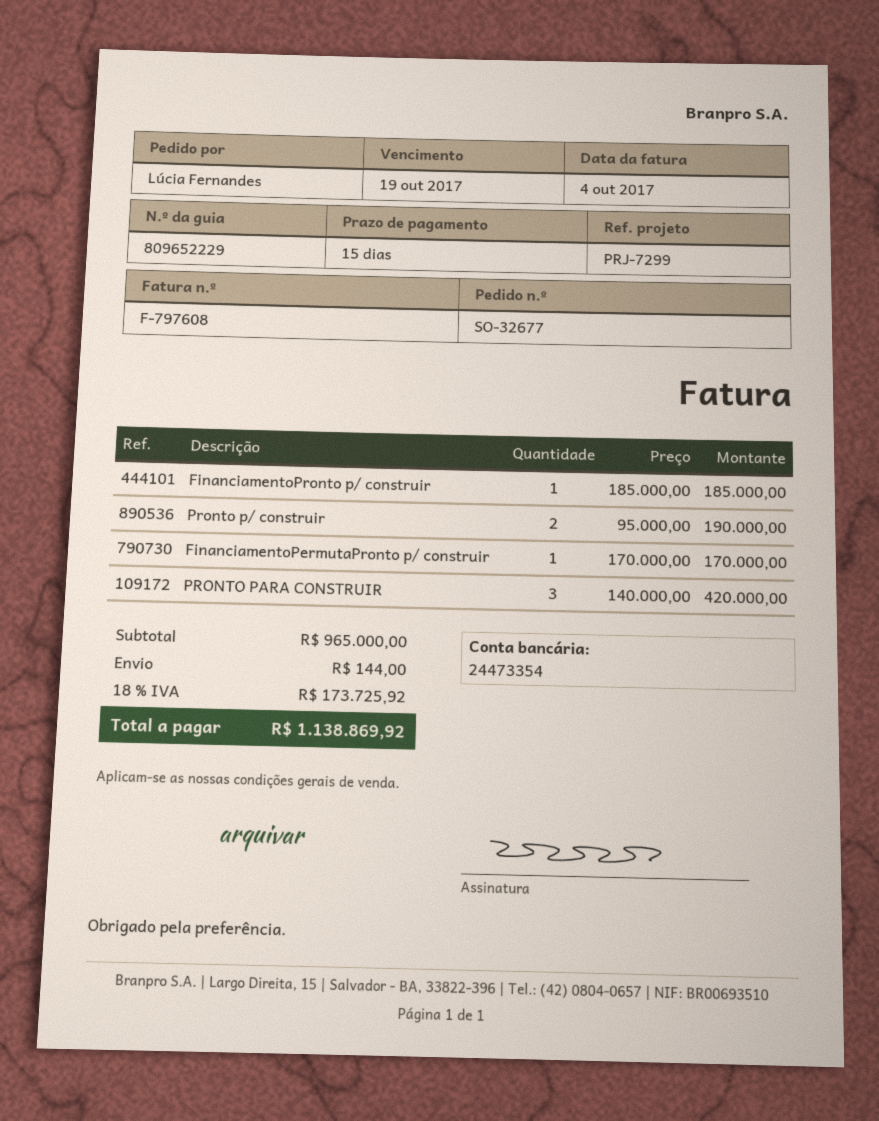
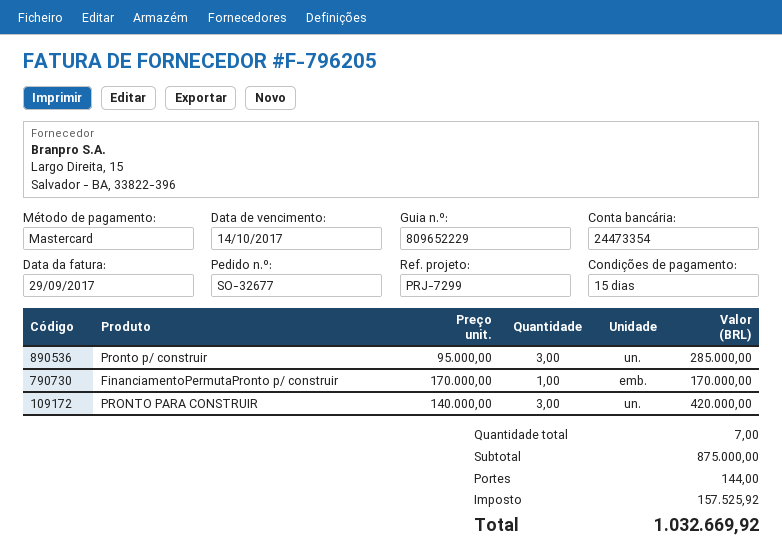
invoice number: F-797608 -> F-796205
invoice date: 2017-10-04 -> 2017-09-29
due date: 2017-10-19 -> 2017-10-14
FinanciamentoPronto p/ construir: 1 x 185000.00 = 185000.00 -> none
Pronto p/ construir: 2 x 95000.00 = 190000.00 -> 3 x 95000.00 = 285000.00
subtotal: 965000.00 -> 875000.00
tax: 173725.92 -> 157525.92
total: 1138869.92 -> 1032669.92

